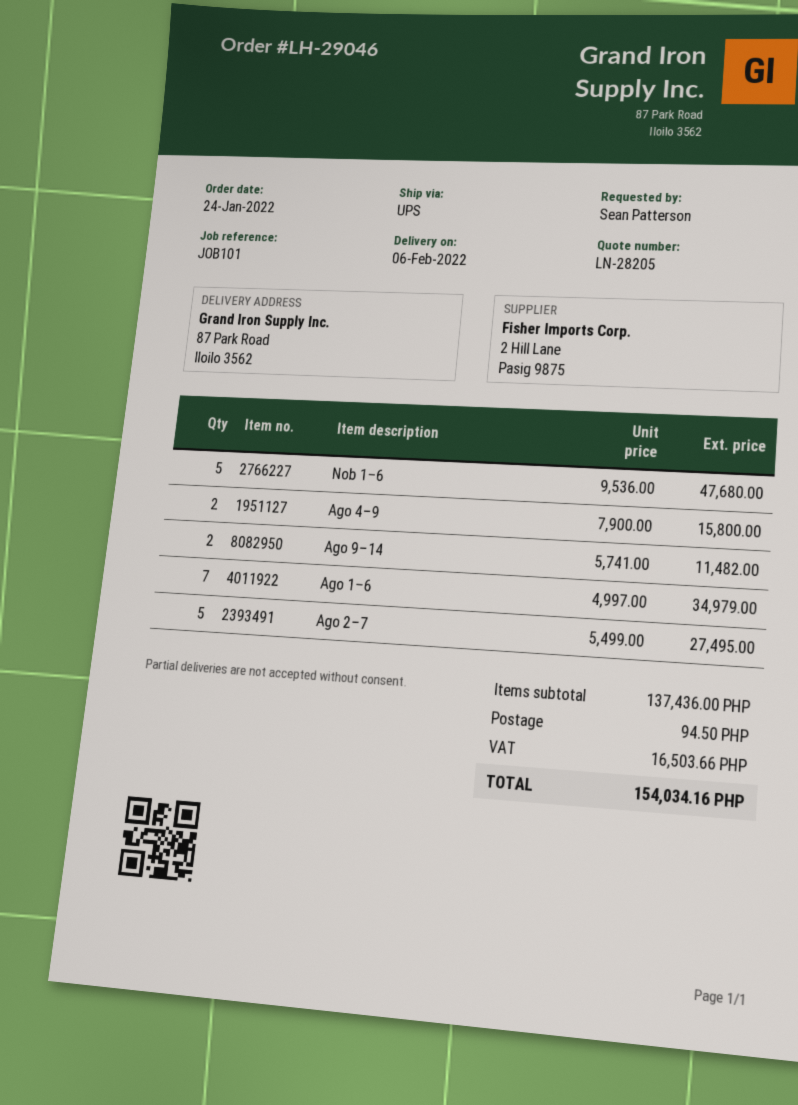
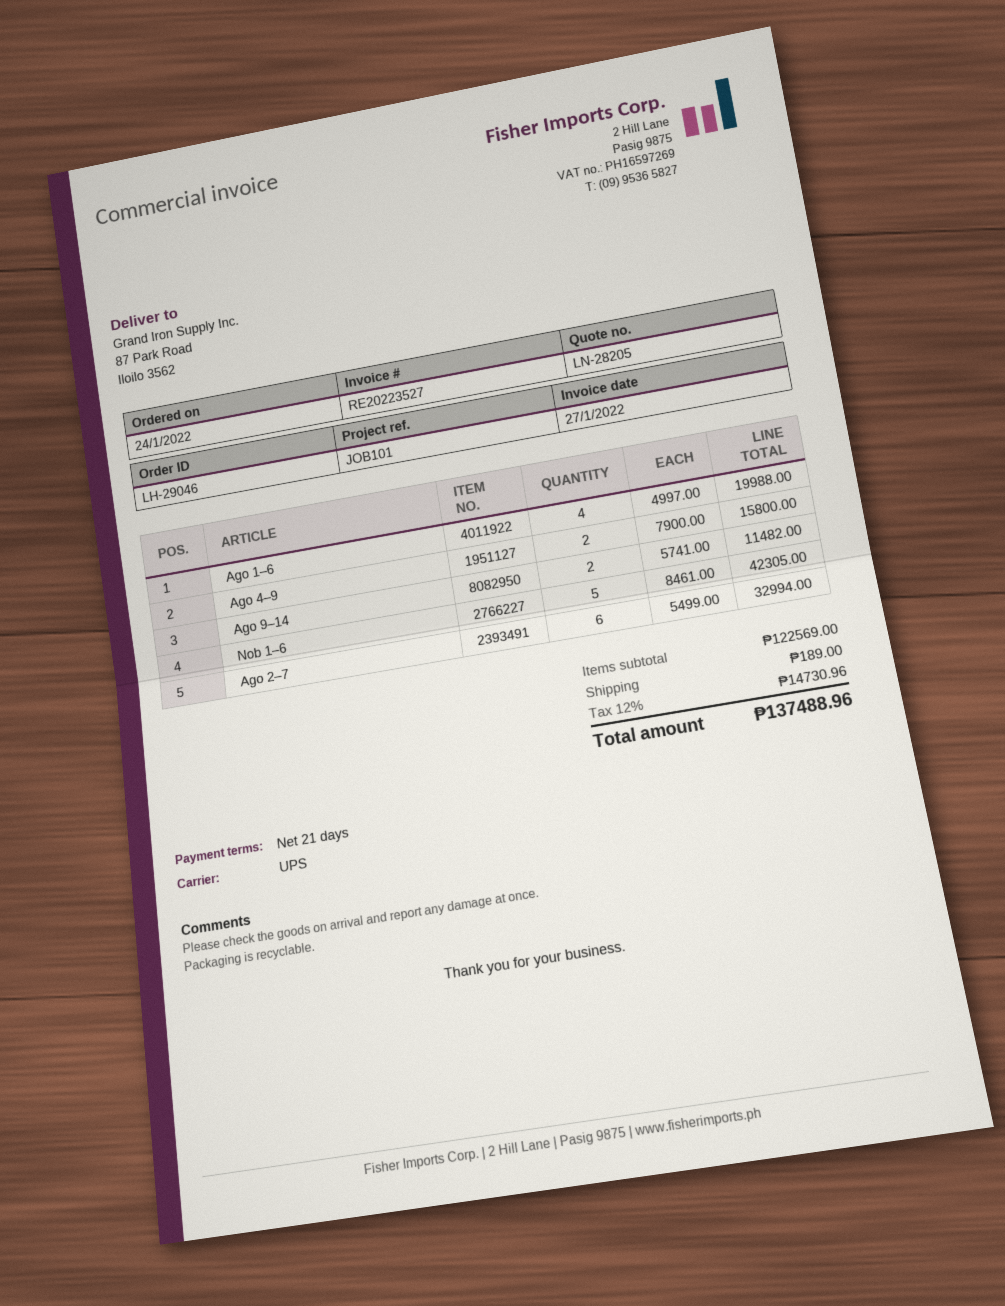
Nob 1–6: 5 x 9536.00 = 47680.00 -> 5 x 8461.00 = 42305.00
Ago 1–6: 7 x 4997.00 = 34979.00 -> 4 x 4997.00 = 19988.00
Ago 2–7: 5 x 5499.00 = 27495.00 -> 6 x 5499.00 = 32994.00
subtotal: 137436.00 -> 122569.00
shipping: 94.50 -> 189.00
tax: 16503.66 -> 14730.96
total: 154034.16 -> 137488.96

